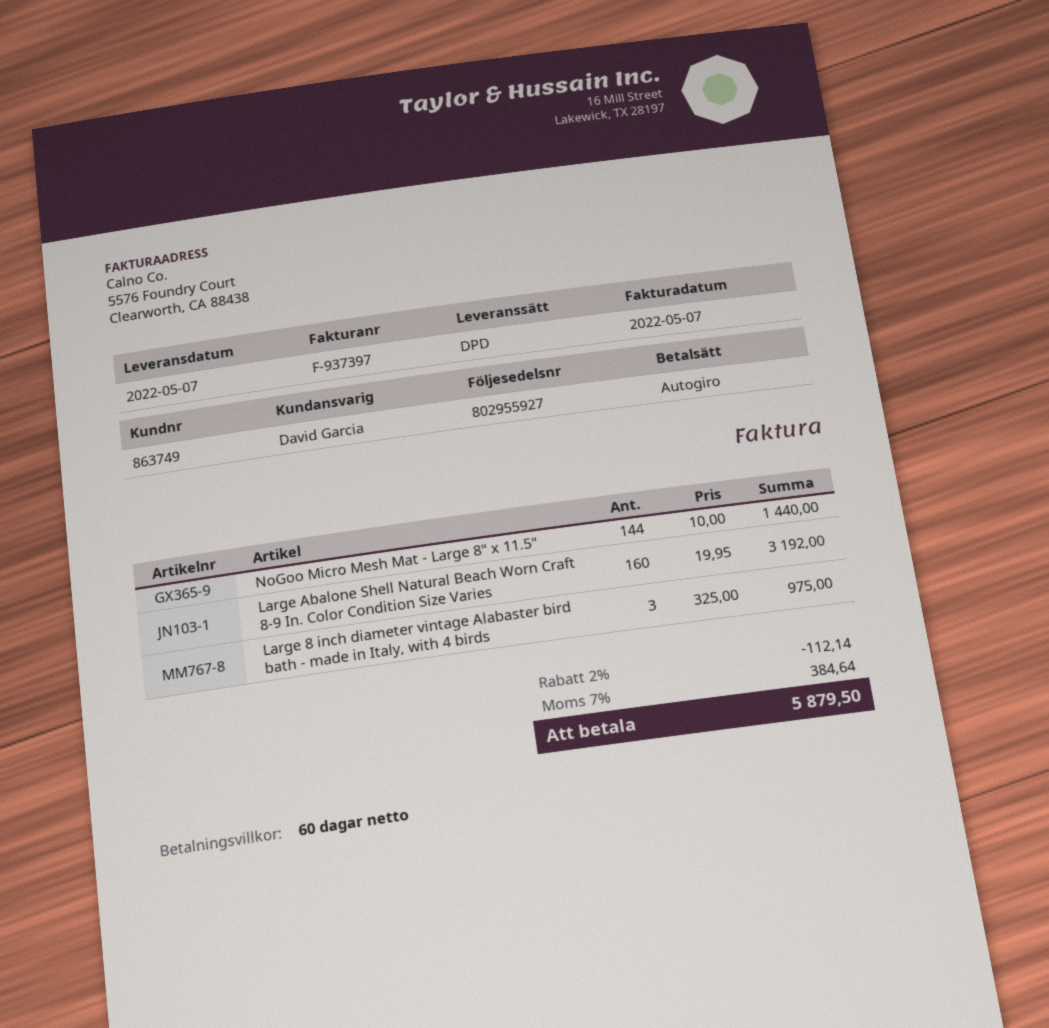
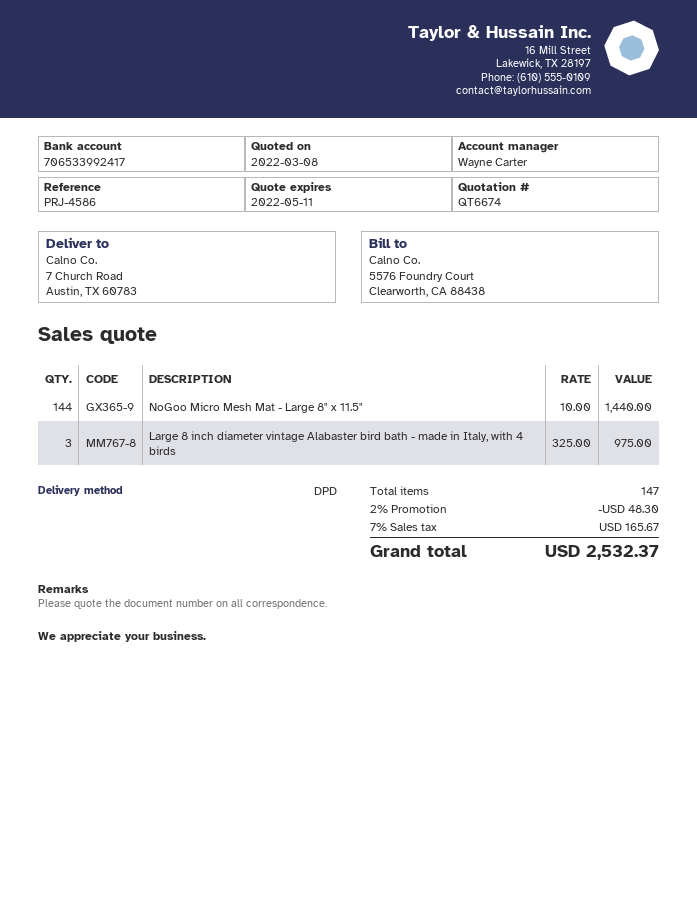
sales rep: David Garcia -> Wayne Carter
Large Abalone Shell Natural Beach Worn Craft 8-9 In. Color Condition Size Varies: 160 x 19.95 = 3192.00 -> none
discount: 2% = 112.14 -> 2% = 48.30
tax: 7% = 384.64 -> 7% = 165.67
total: 5879.50 -> 2532.37

